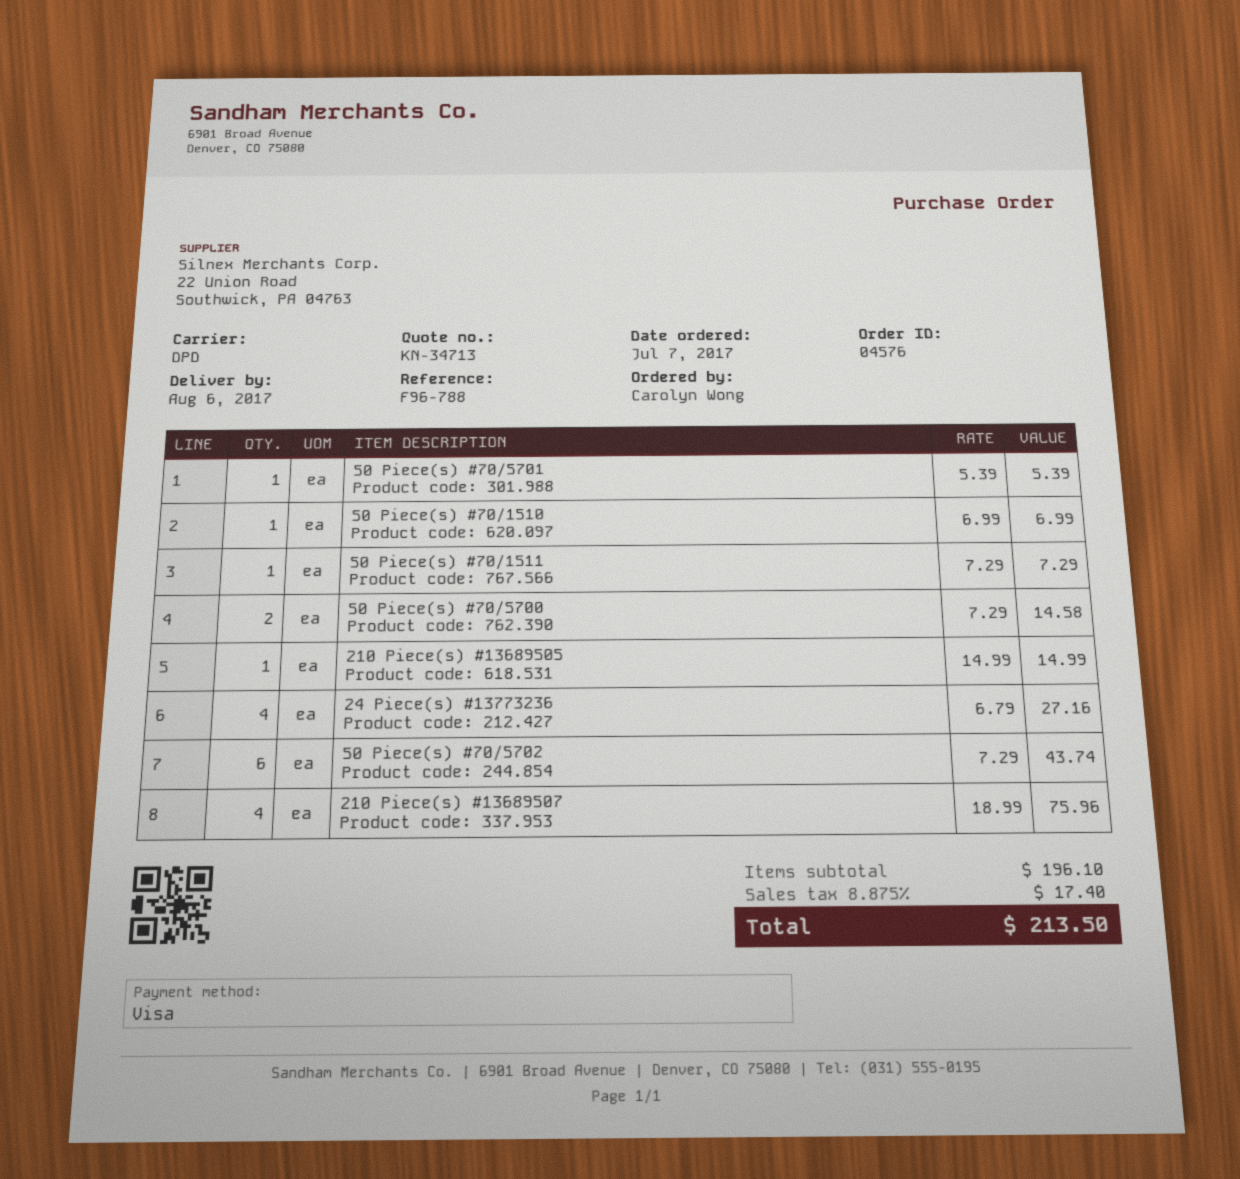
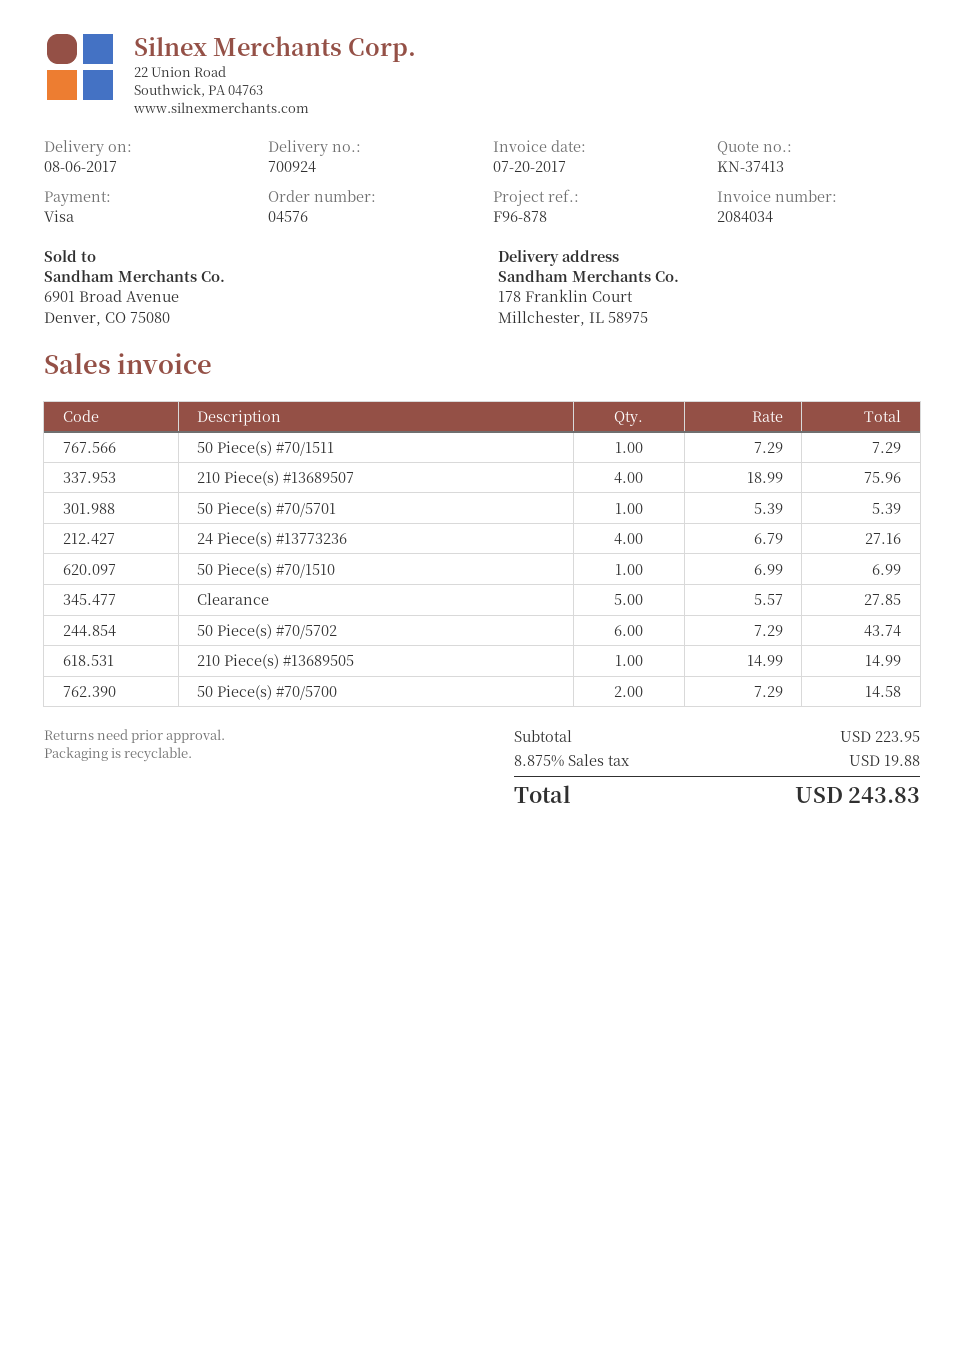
quote number: KN-34713 -> KN-37413
reference: F96-788 -> F96-878
Clearance: none -> 5 x 5.57 = 27.85
subtotal: 196.10 -> 223.95
tax: 8.875% = 17.40 -> 8.875% = 19.88
total: 213.50 -> 243.83

